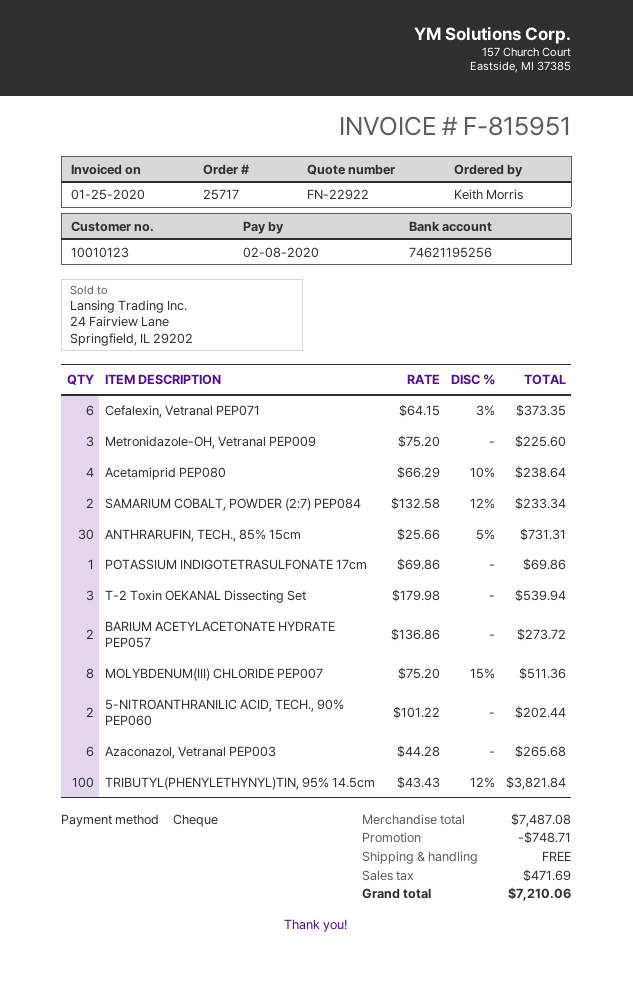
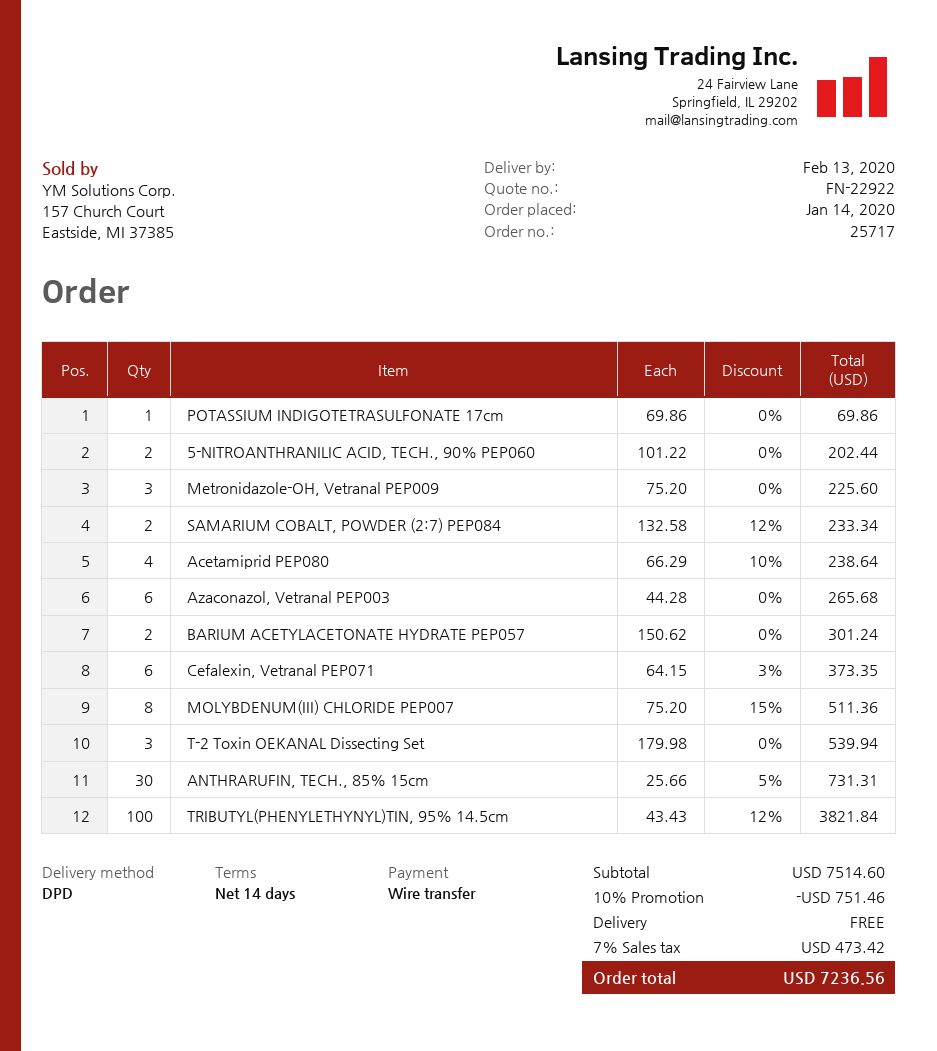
payment method: cheque -> bank transfer
BARIUM ACETYLACETONATE HYDRATE PEP057: 2 x 136.86 = 273.72 -> 2 x 150.62 = 301.24
subtotal: 7487.08 -> 7514.60
discount: 748.71 -> 751.46
tax: 471.69 -> 473.42
total: 7210.06 -> 7236.56

